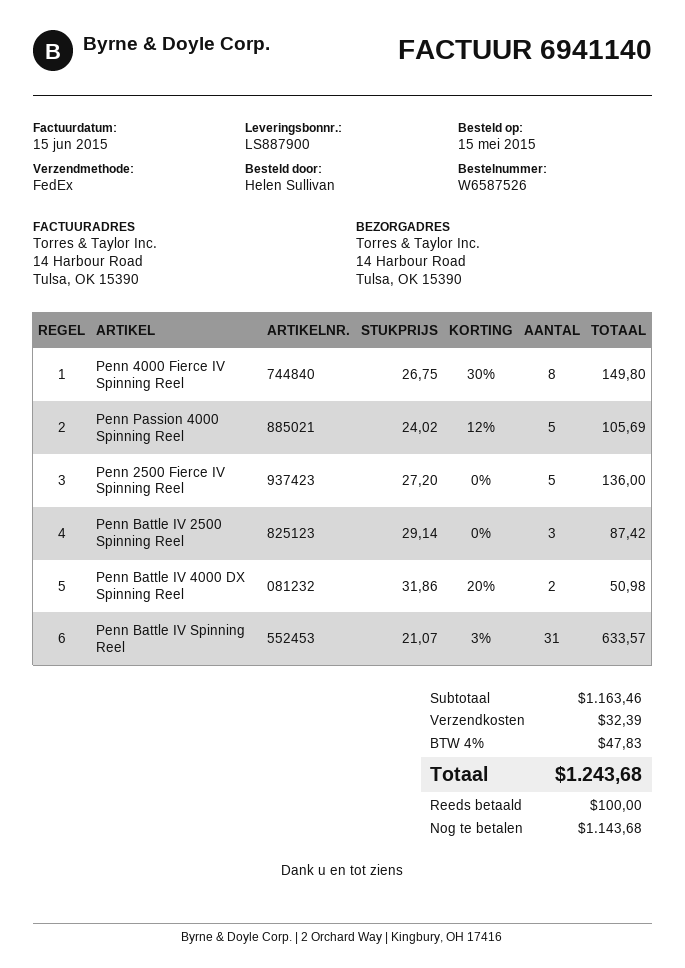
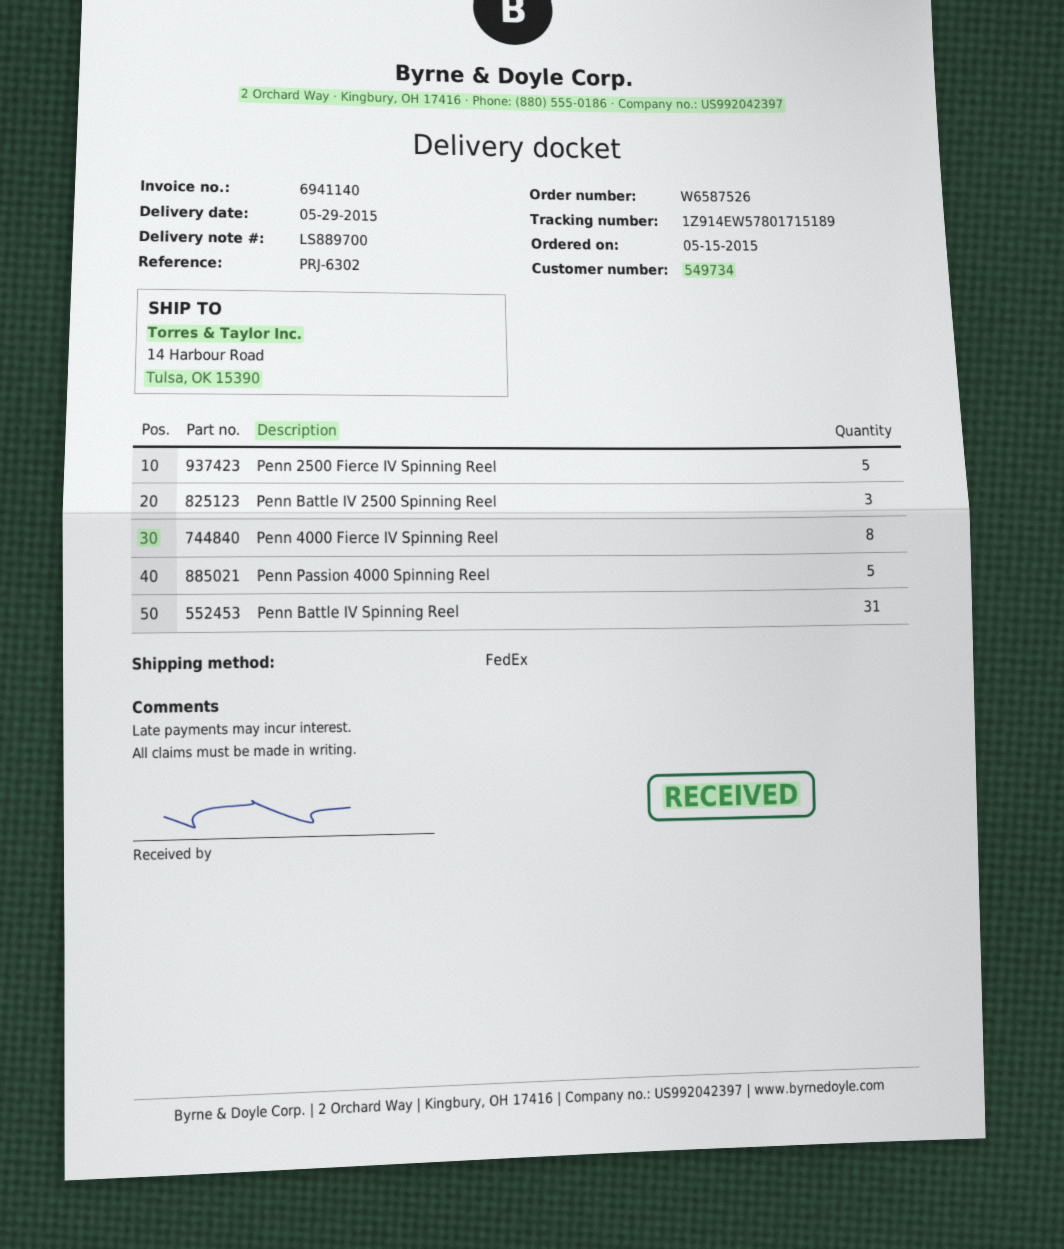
delivery note number: LS887900 -> LS889700
Penn Battle IV 4000 DX Spinning Reel: 2 -> none

